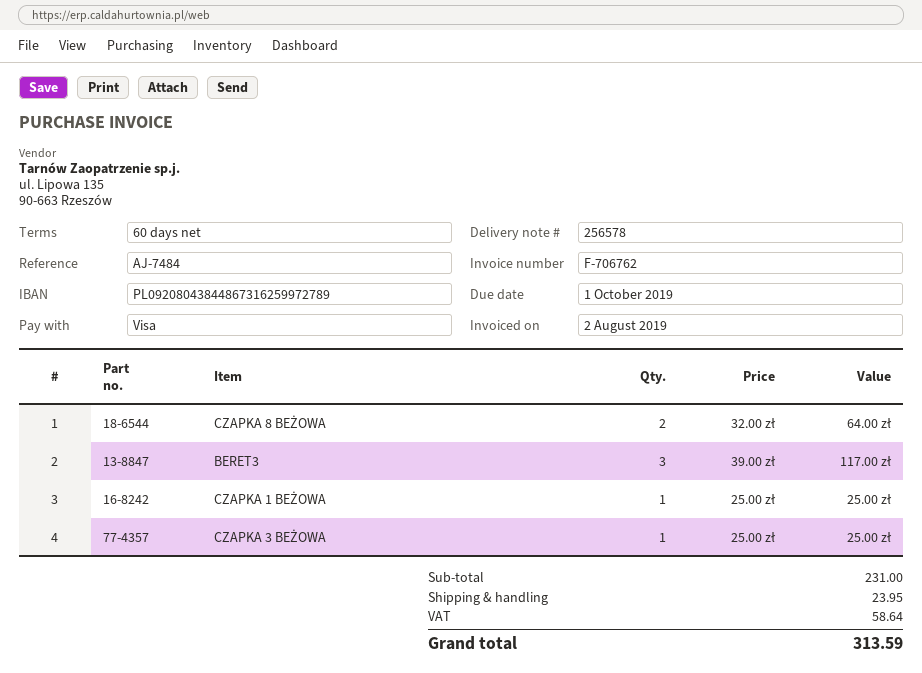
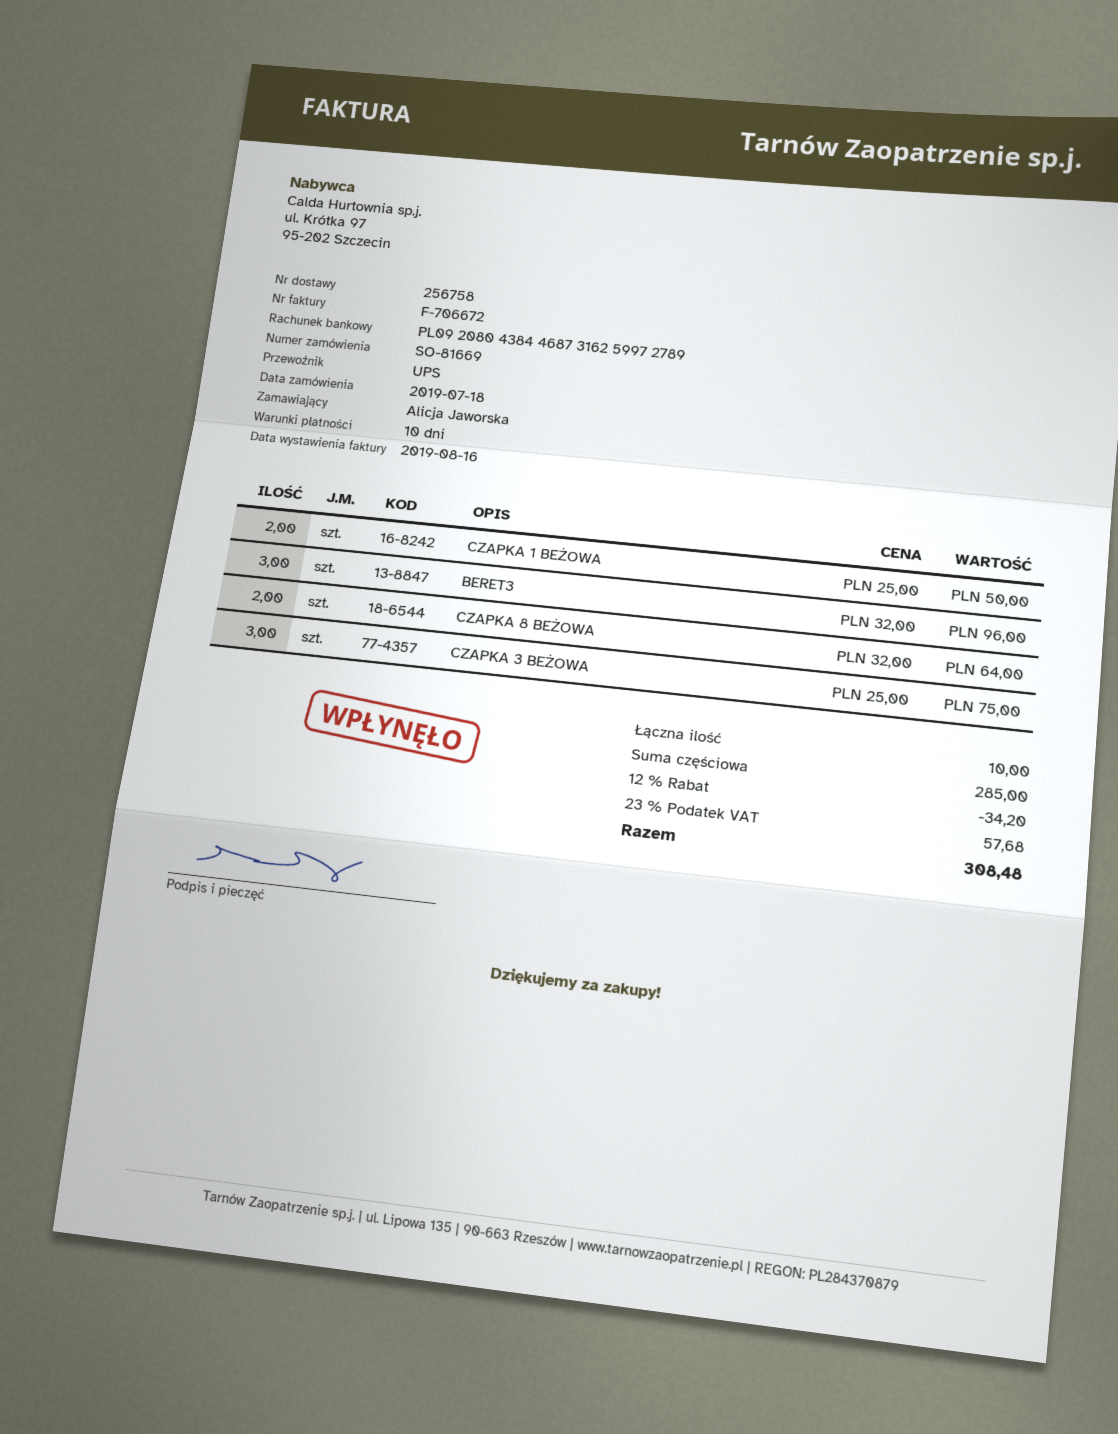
delivery note number: 256578 -> 256758
invoice number: F-706762 -> F-706672
invoice date: 2019-08-02 -> 2019-08-16
payment terms: 60 days -> 10 days
bank account: PL09208043844867316259972789 -> PL09208043844687316259972789
BERET3: 3 x 39.00 = 117.00 -> 3 x 32.00 = 96.00
CZAPKA 1 BEŻOWA: 1 x 25.00 = 25.00 -> 2 x 25.00 = 50.00
CZAPKA 3 BEŻOWA: 1 x 25.00 = 25.00 -> 3 x 25.00 = 75.00
subtotal: 231.00 -> 285.00
discount: none -> 12% = 34.20
shipping: 23.95 -> none
tax: 58.64 -> 57.68
total: 313.59 -> 308.48

